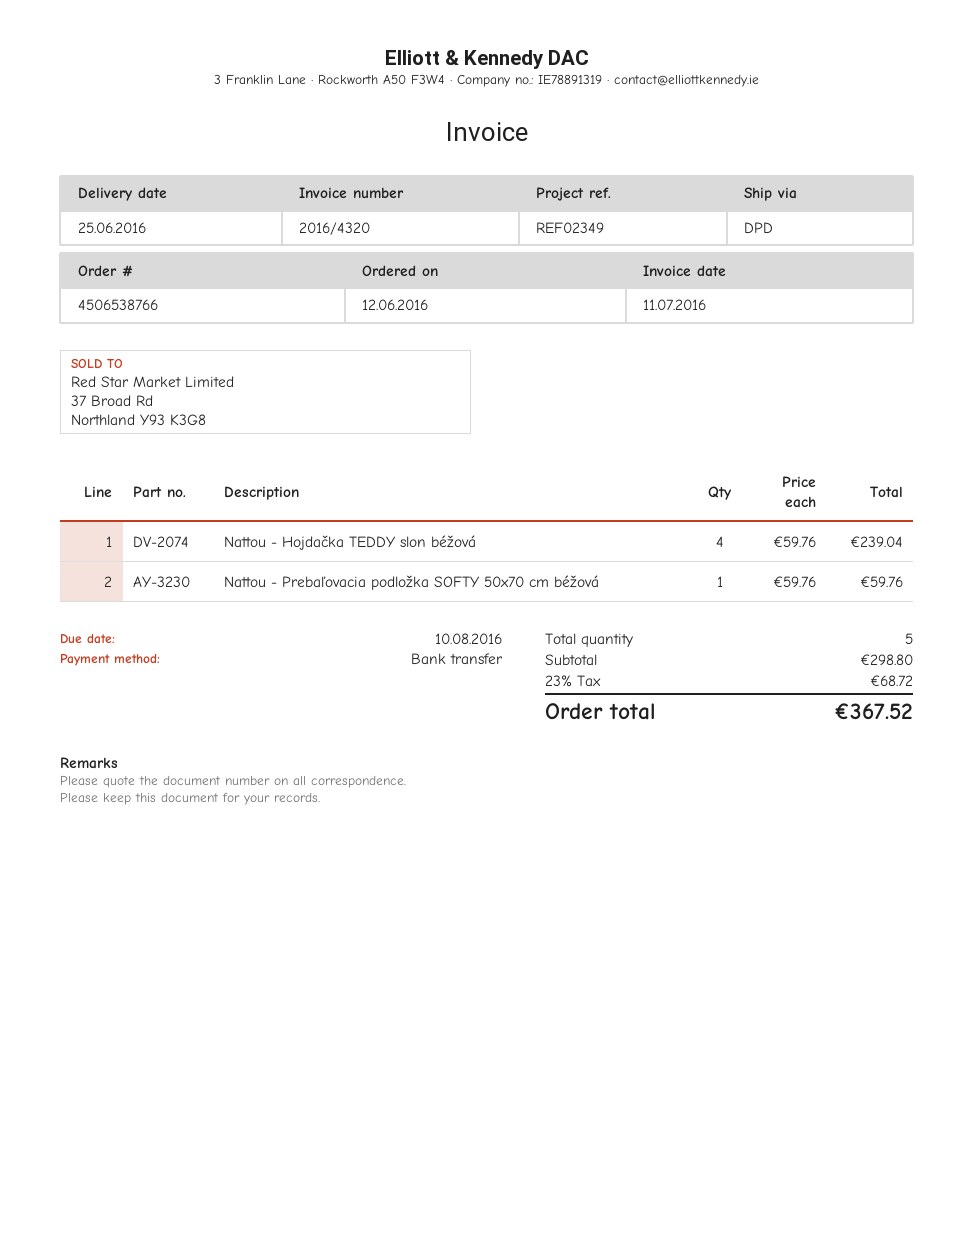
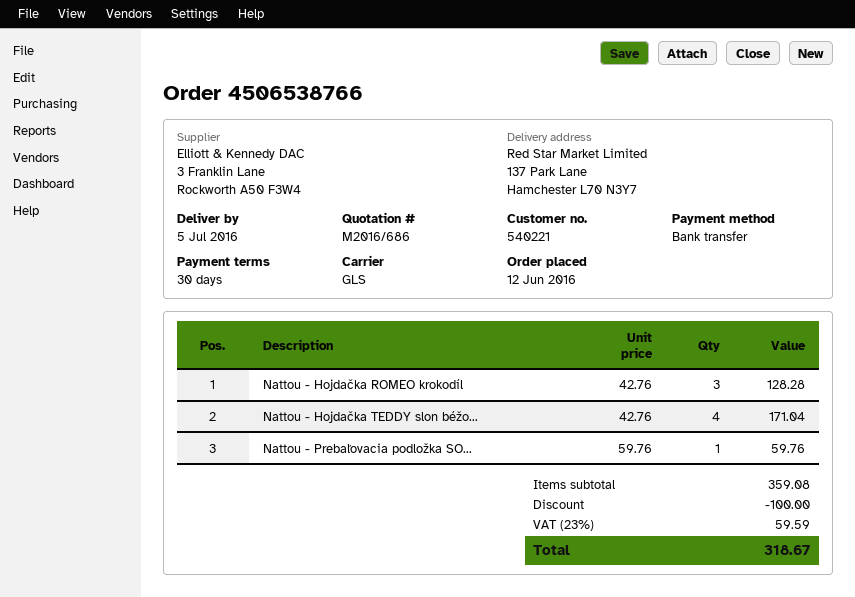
delivery date: 2016-06-25 -> 2016-07-05
shipping method: DPD -> GLS
Nattou - Hojdačka TEDDY slon béžová: 4 x 59.76 = 239.04 -> 4 x 42.76 = 171.04
Nattou - Hojdačka ROMEO krokodíl: none -> 3 x 42.76 = 128.28
subtotal: 298.80 -> 359.08
discount: none -> 100.00
tax: 23% = 68.72 -> 23% = 59.59
total: 367.52 -> 318.67

